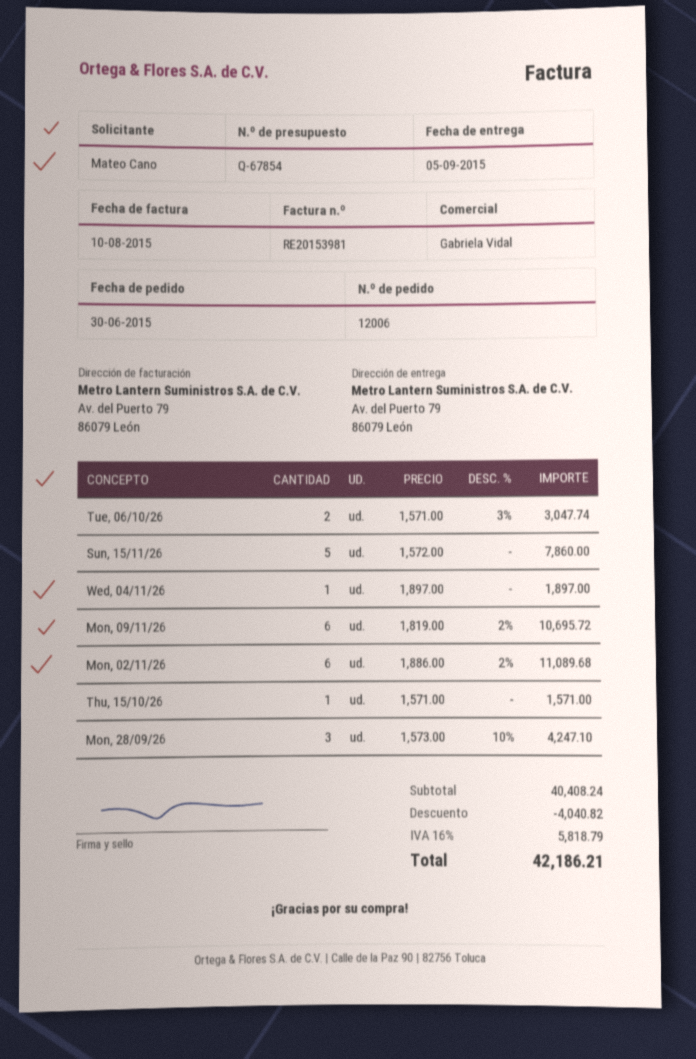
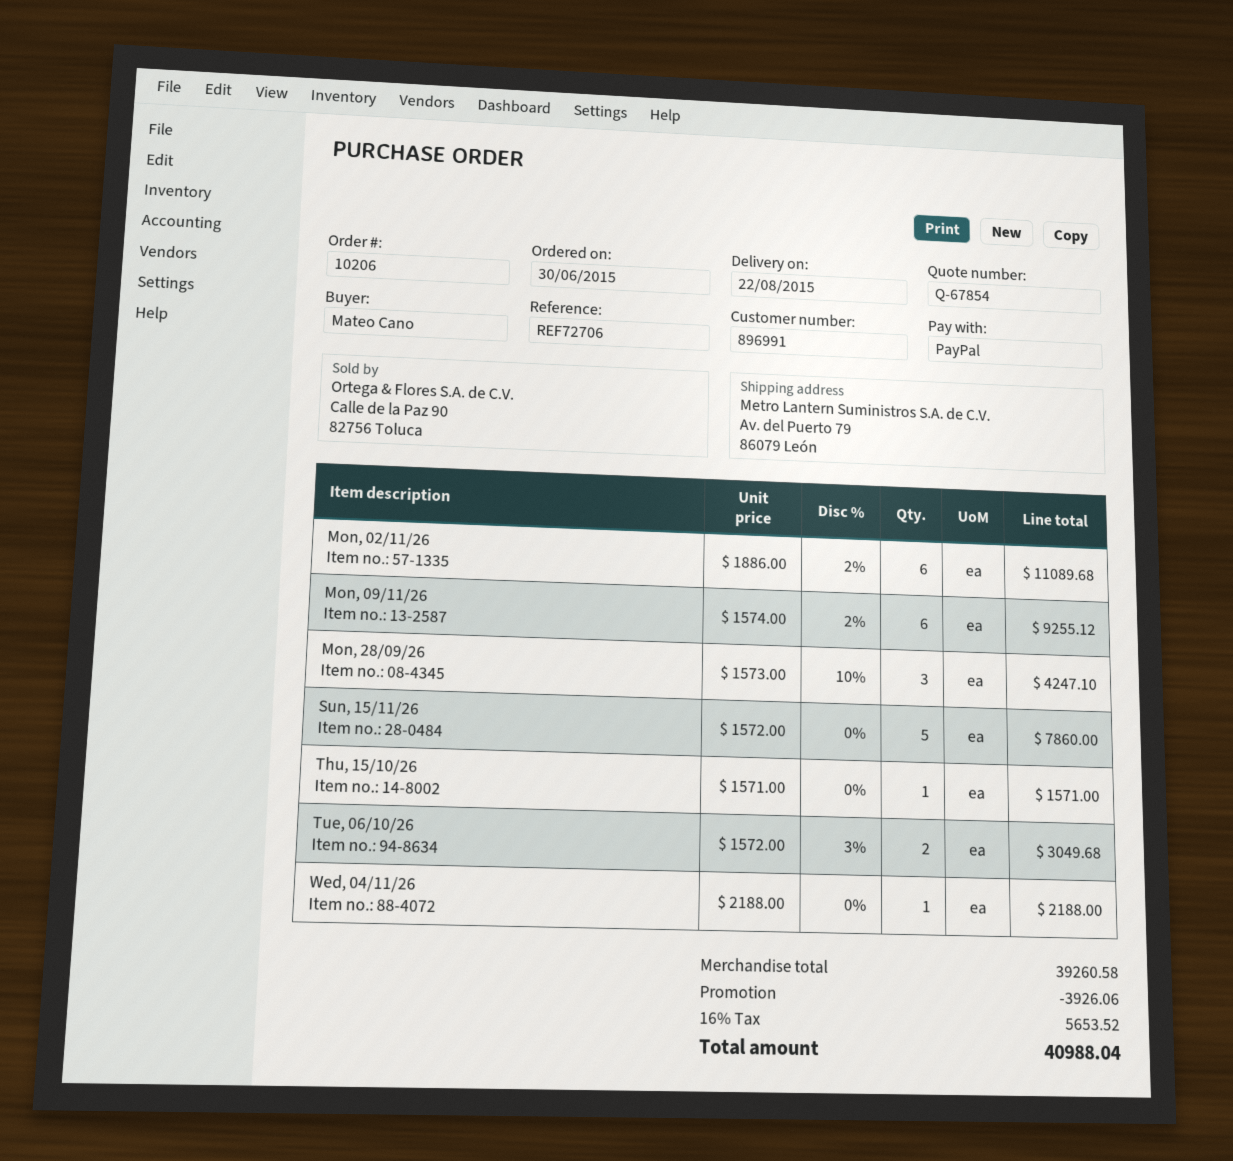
order number: 12006 -> 10206
delivery date: 2015-09-05 -> 2015-08-22
Tue, 06/10/26: 2 x 1571.00 - 3% = 3047.74 -> 2 x 1572.00 - 3% = 3049.68
Wed, 04/11/26: 1 x 1897.00 = 1897.00 -> 1 x 2188.00 = 2188.00
Mon, 09/11/26: 6 x 1819.00 - 2% = 10695.72 -> 6 x 1574.00 - 2% = 9255.12
subtotal: 40408.24 -> 39260.58
discount: 4040.82 -> 3926.06
tax: 16% = 5818.79 -> 16% = 5653.52
total: 42186.21 -> 40988.04

